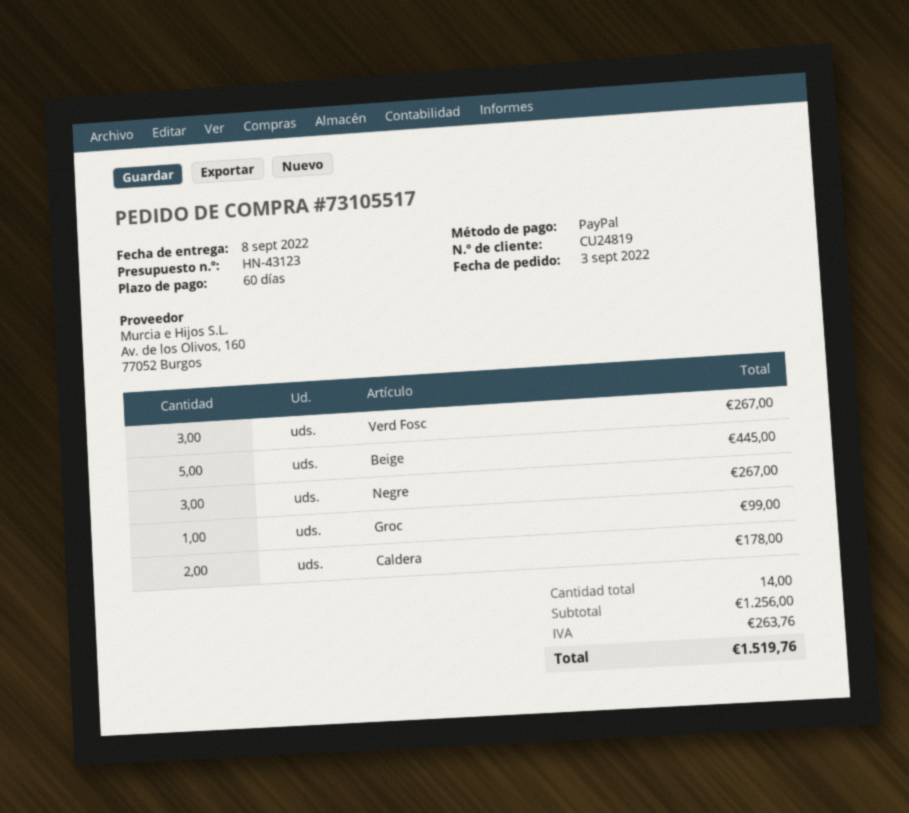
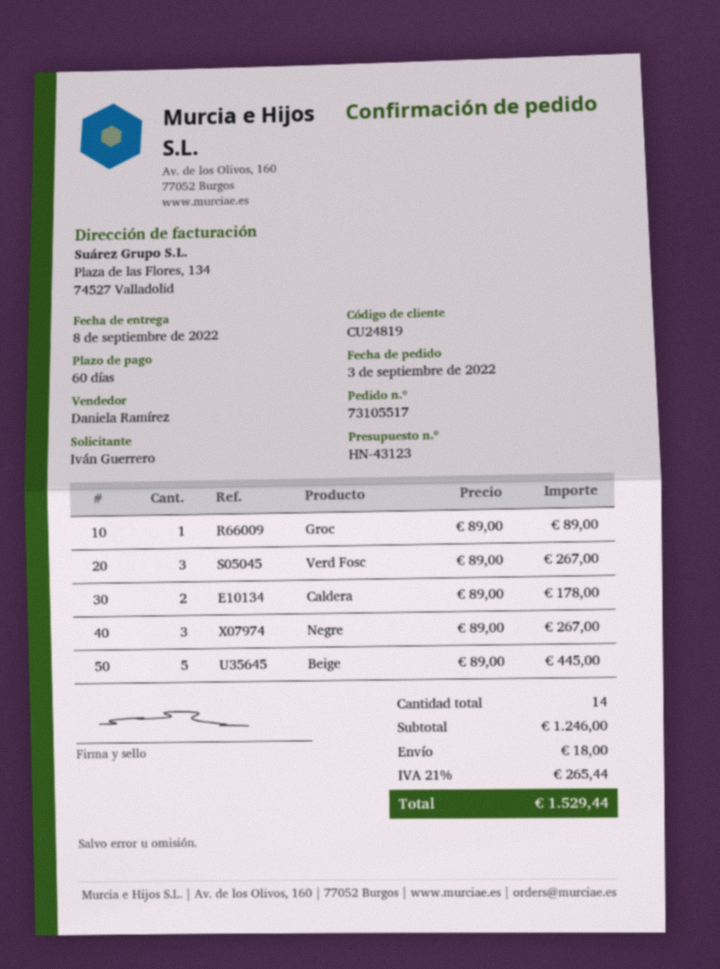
Groc: 1 for 99.00 -> 1 for 89.00
subtotal: 1256.00 -> 1246.00
shipping: none -> 18.00
tax: 263.76 -> 265.44
total: 1519.76 -> 1529.44

